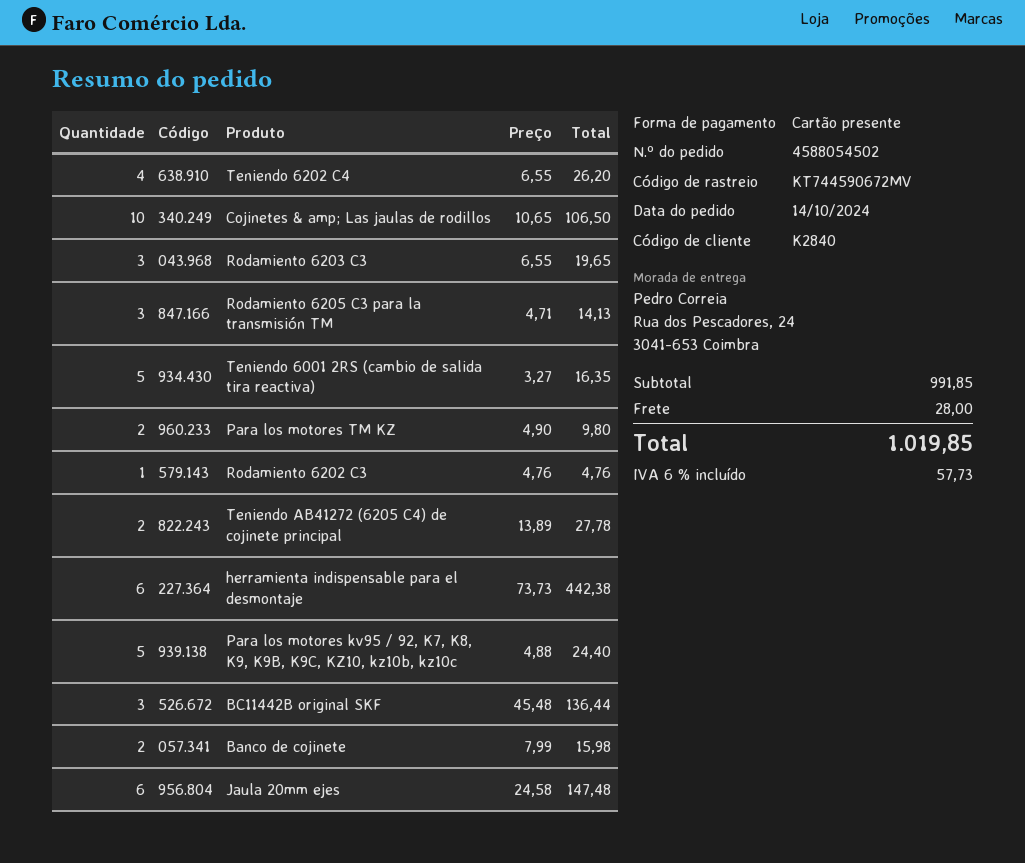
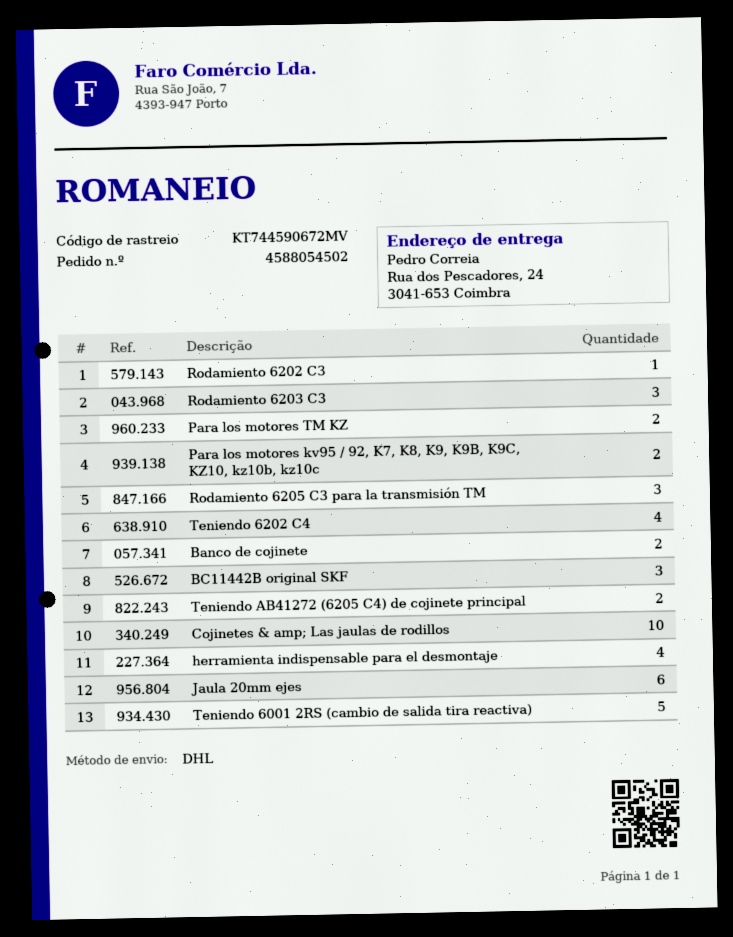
herramienta indispensable para el desmontaje: 6 -> 4
Para los motores kv95 / 92, K7, K8, K9, K9B, K9C, KZ10, kz10b, kz10c: 5 -> 2

